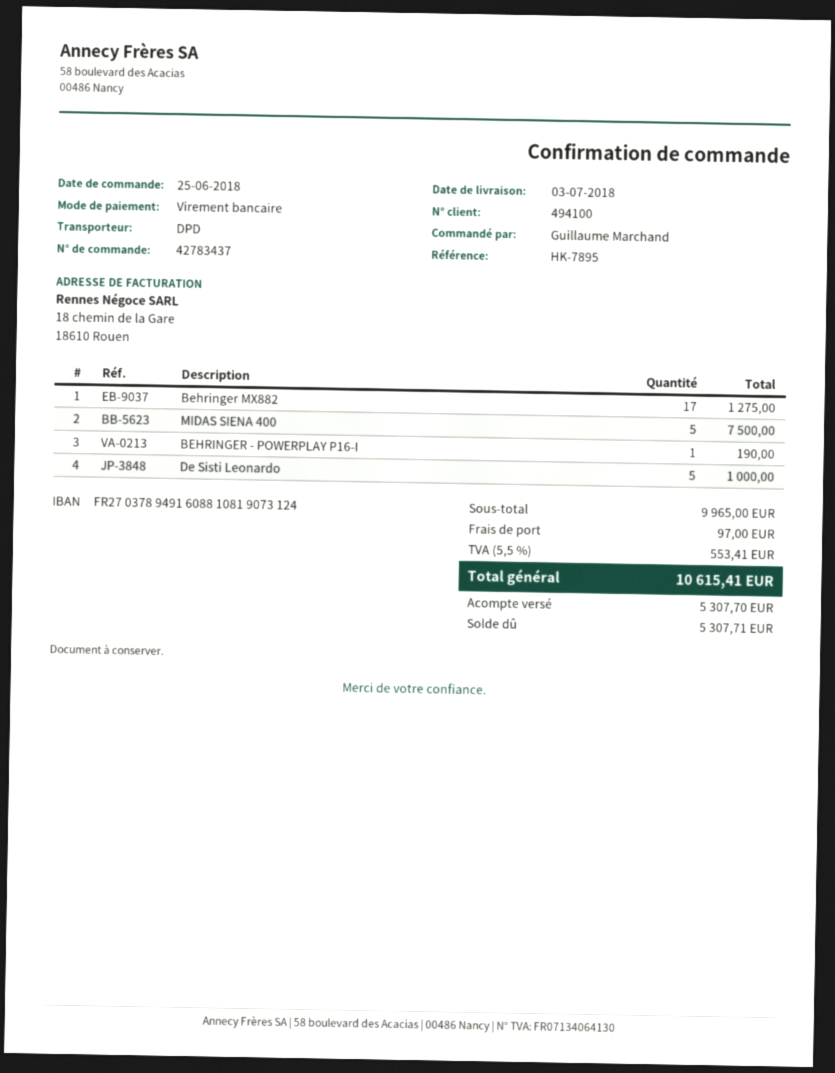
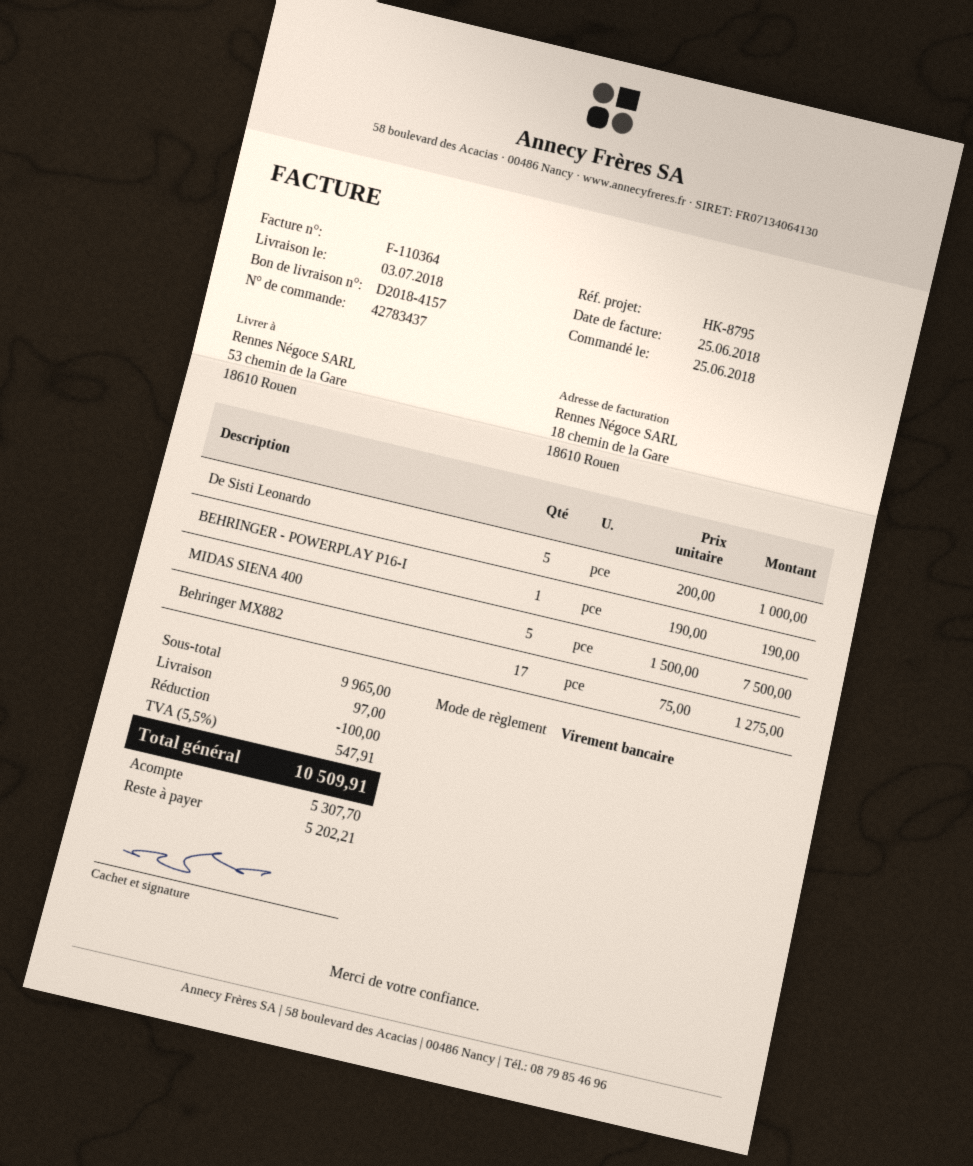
reference: HK-7895 -> HK-8795
discount: none -> 100.00
tax: 5.5% = 553.41 -> 5.5% = 547.91
total: 10615.41 -> 10509.91
balance: 5307.71 -> 5202.21

